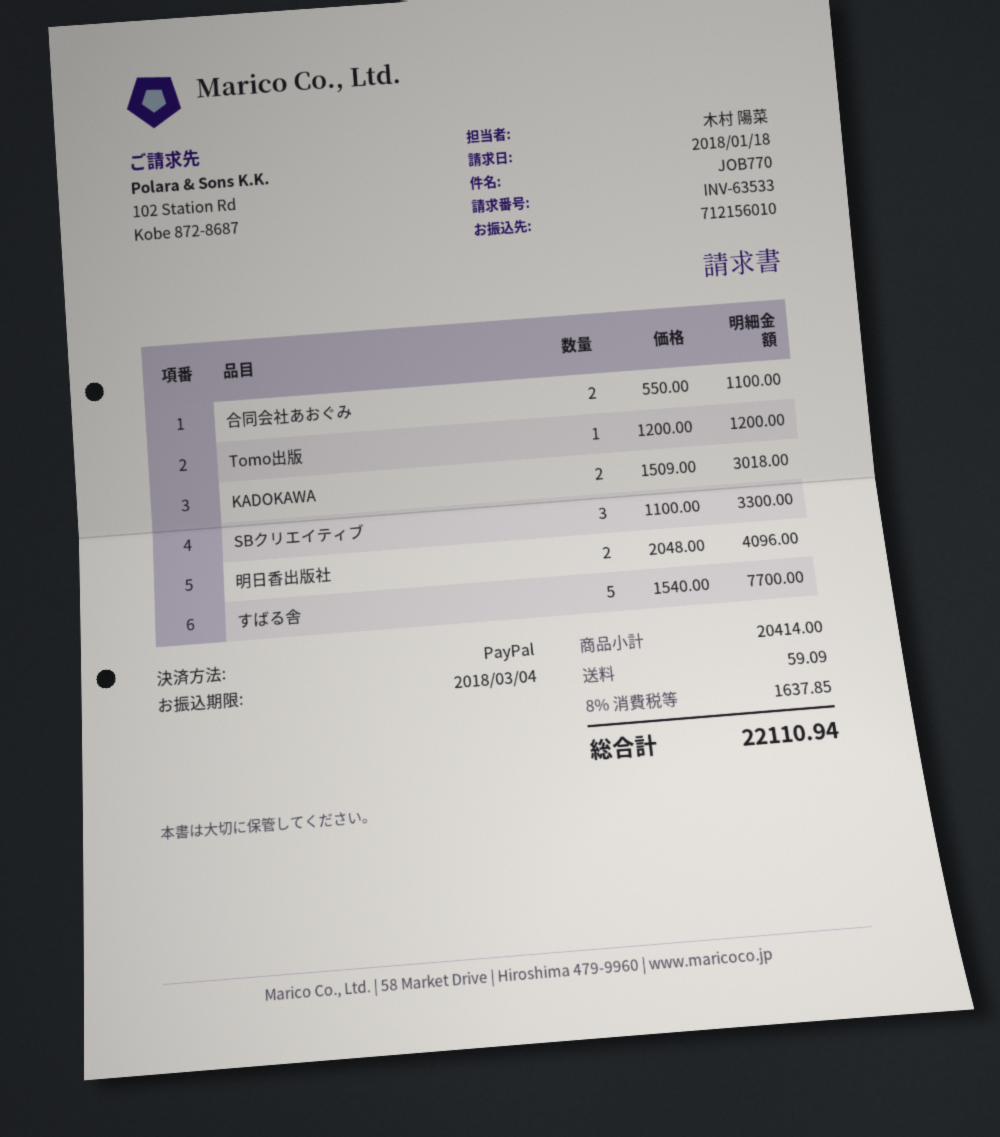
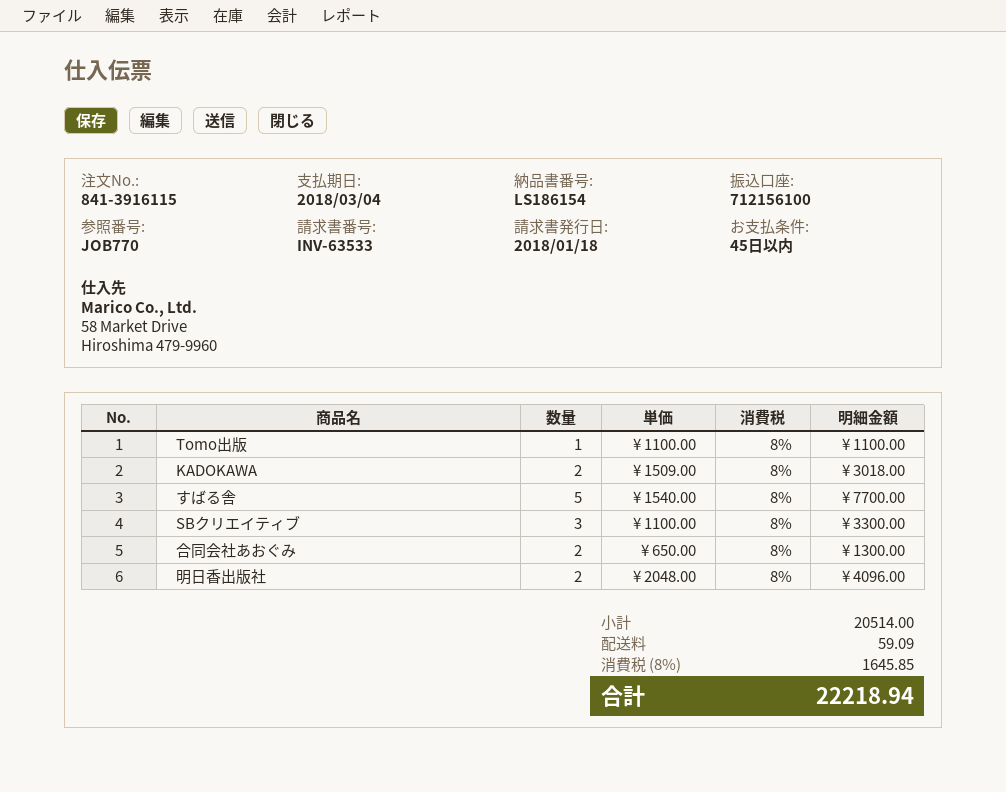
bank account: 712156010 -> 712156100
合同会社あおぐみ: 2 x 550.00 = 1100.00 -> 2 x 650.00 = 1300.00
Tomo出版: 1 x 1200.00 = 1200.00 -> 1 x 1100.00 = 1100.00
subtotal: 20414.00 -> 20514.00
tax: 8% = 1637.85 -> 8% = 1645.85
total: 22110.94 -> 22218.94

